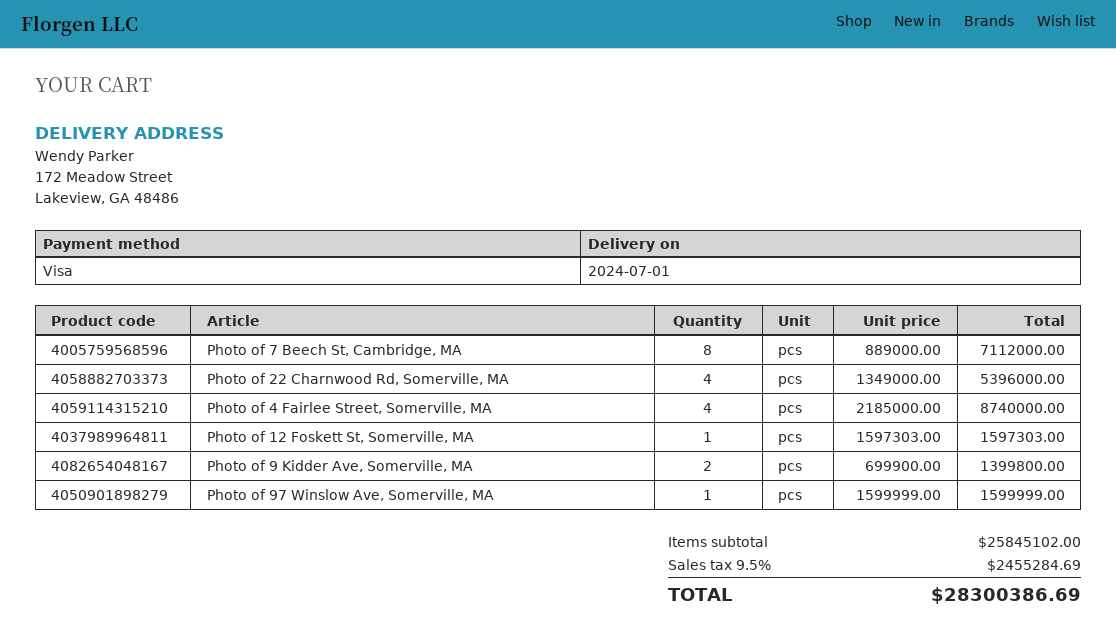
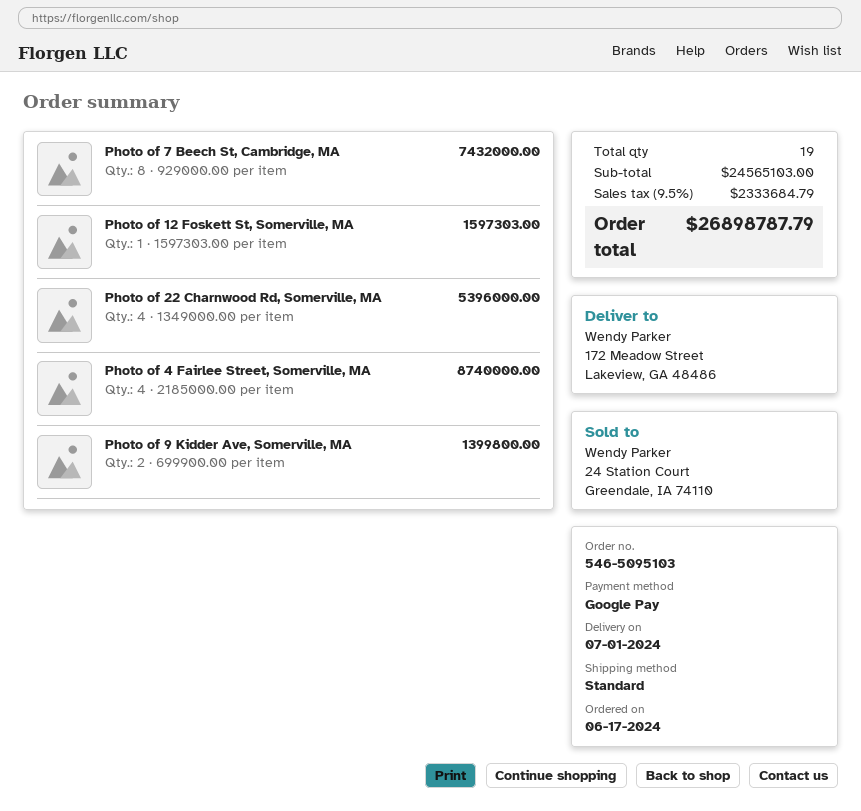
payment method: Visa -> Google Pay
Photo of 7 Beech St, Cambridge, MA: 8 x 889000.00 = 7112000.00 -> 8 x 929000.00 = 7432000.00
Photo of 97 Winslow Ave, Somerville, MA: 1 x 1599999.00 = 1599999.00 -> none
subtotal: 25845102.00 -> 24565103.00
tax: 9.5% = 2455284.69 -> 9.5% = 2333684.79
total: 28300386.69 -> 26898787.79

